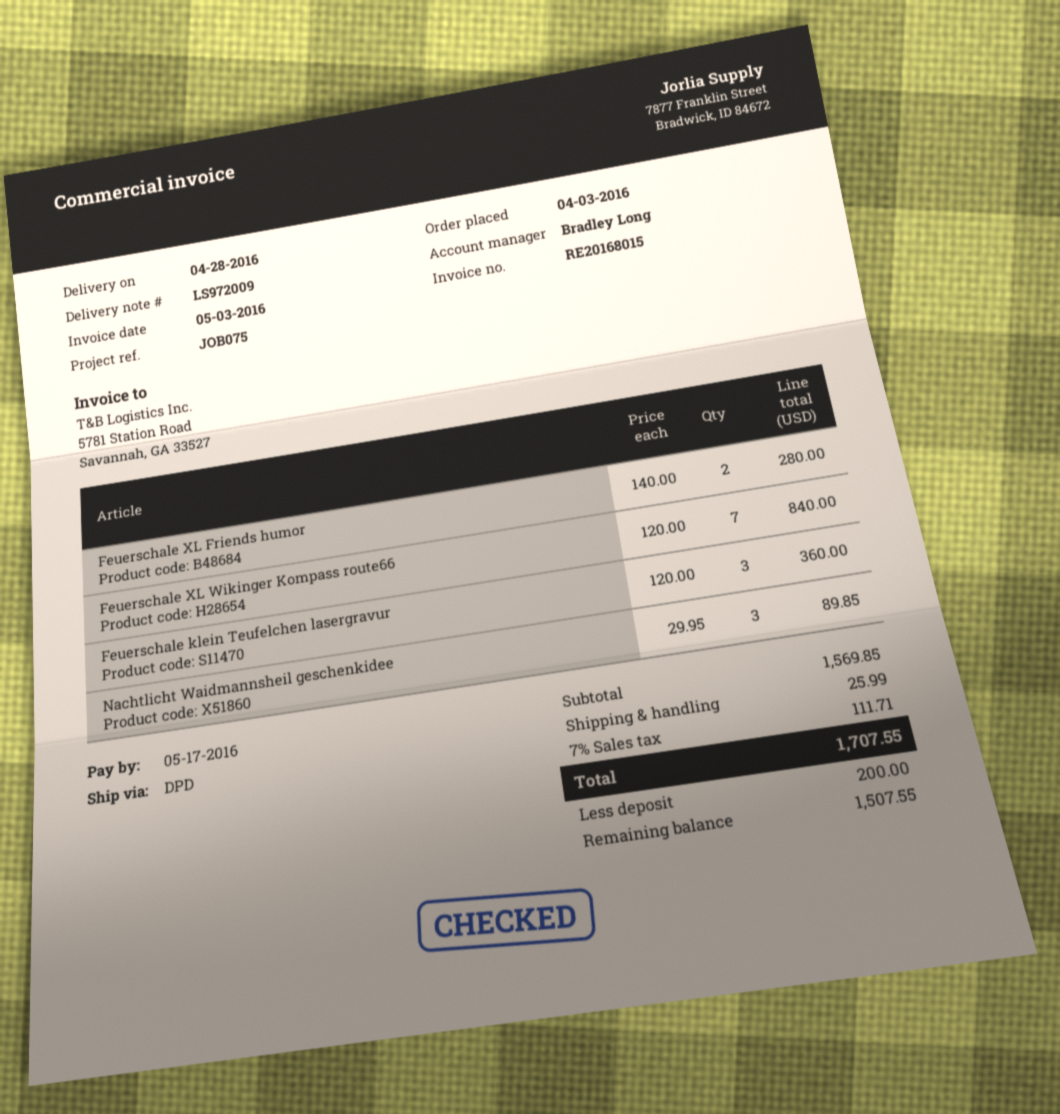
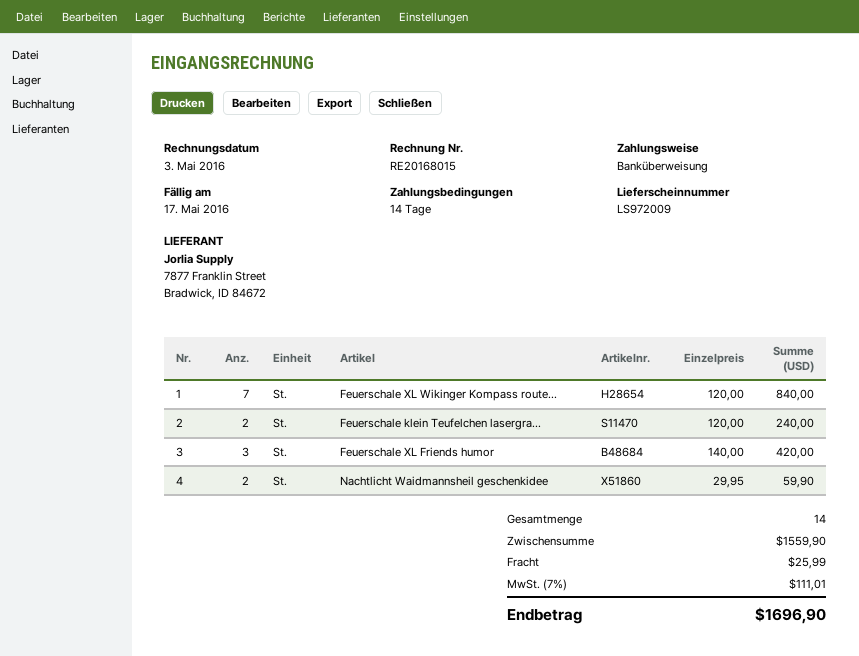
Feuerschale XL Friends humor: 2 x 140.00 = 280.00 -> 3 x 140.00 = 420.00
Feuerschale klein Teufelchen lasergravur: 3 x 120.00 = 360.00 -> 2 x 120.00 = 240.00
Nachtlicht Waidmannsheil geschenkidee: 3 x 29.95 = 89.85 -> 2 x 29.95 = 59.90
subtotal: 1569.85 -> 1559.90
tax: 7% = 111.71 -> 7% = 111.01
total: 1707.55 -> 1696.90

